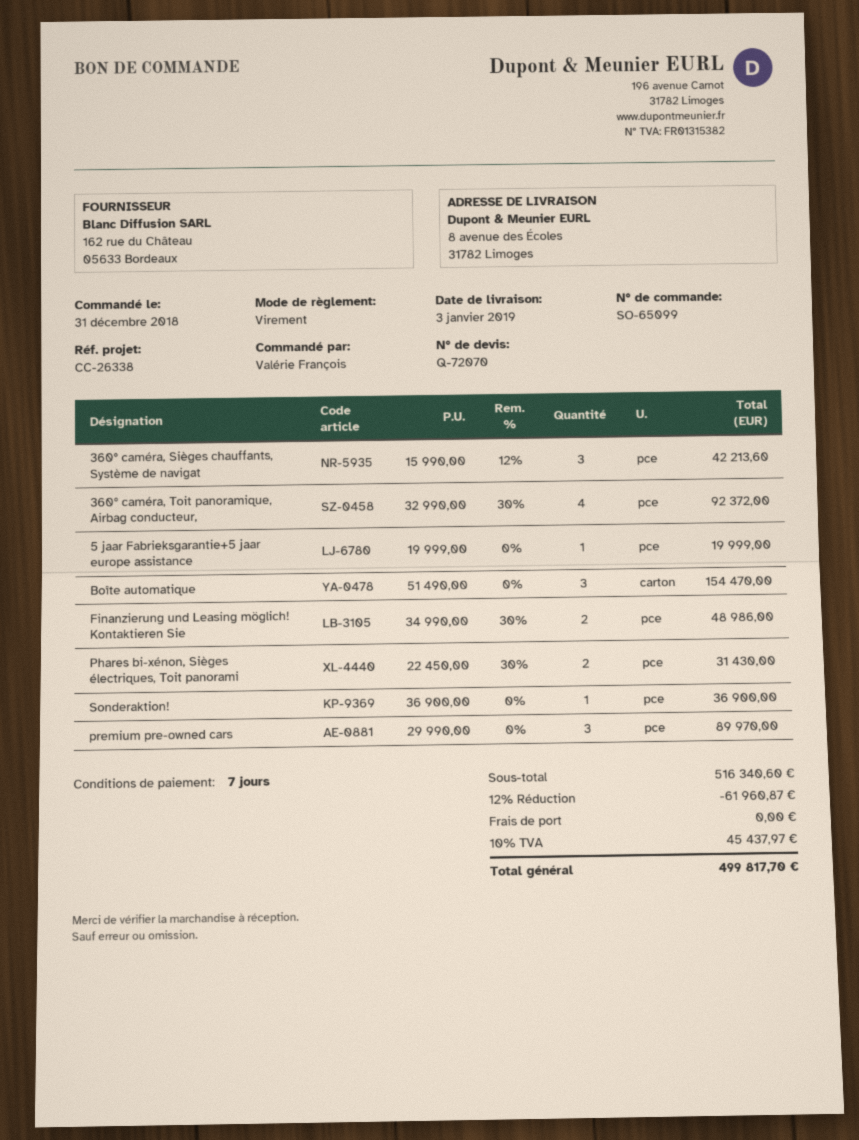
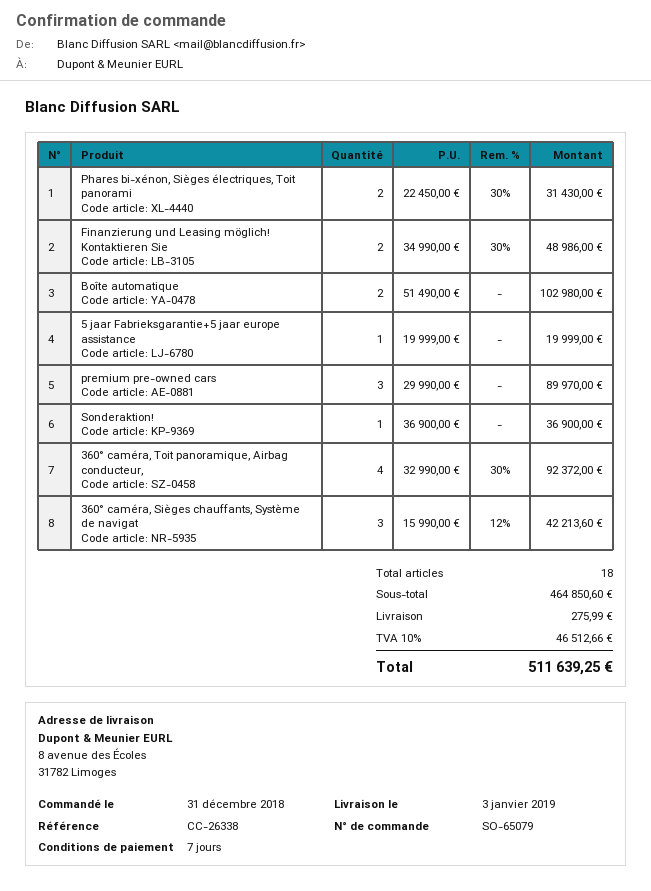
order number: SO-65099 -> SO-65079
Boîte automatique: 3 x 51490.00 = 154470.00 -> 2 x 51490.00 = 102980.00
subtotal: 516340.60 -> 464850.60
discount: 12% = 61960.87 -> none
shipping: 0.00 -> 275.99
tax: 10% = 45437.97 -> 10% = 46512.66
total: 499817.70 -> 511639.25

